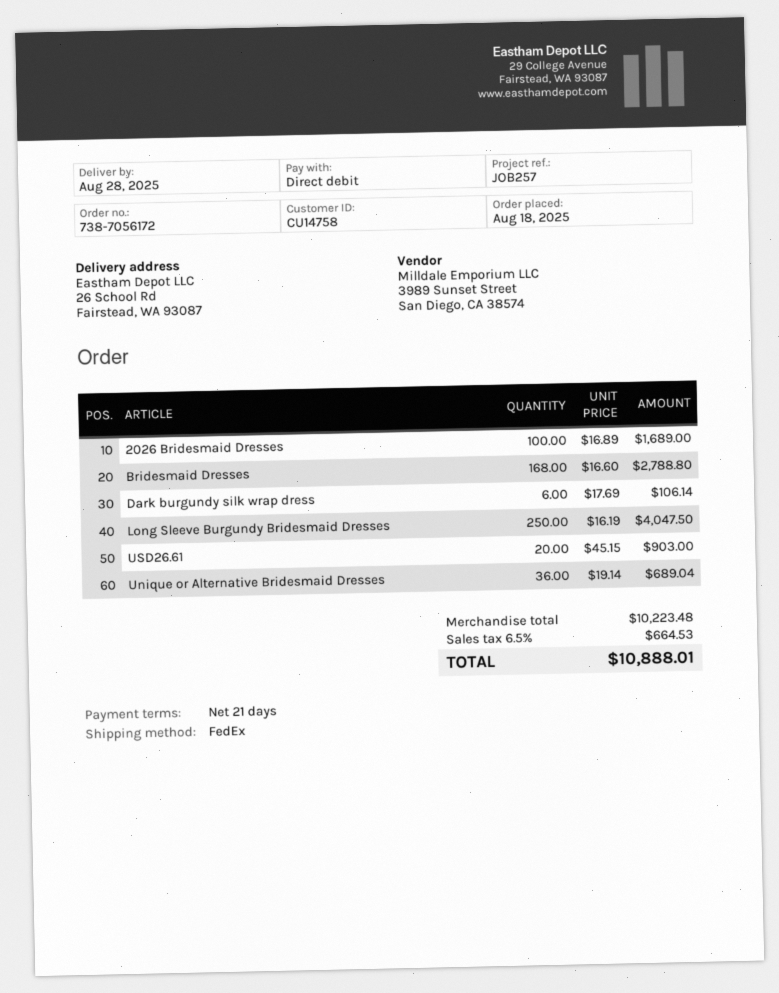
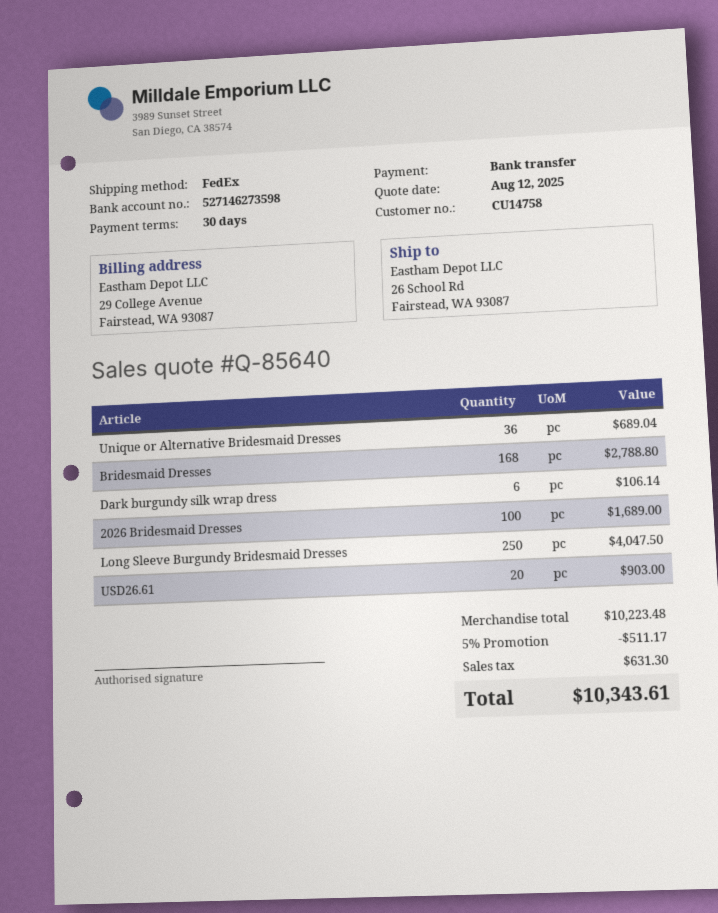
payment terms: 21 days -> 30 days
payment method: direct debit -> bank transfer
discount: none -> 5% = 511.17
tax: 664.53 -> 631.30
total: 10888.01 -> 10343.61

